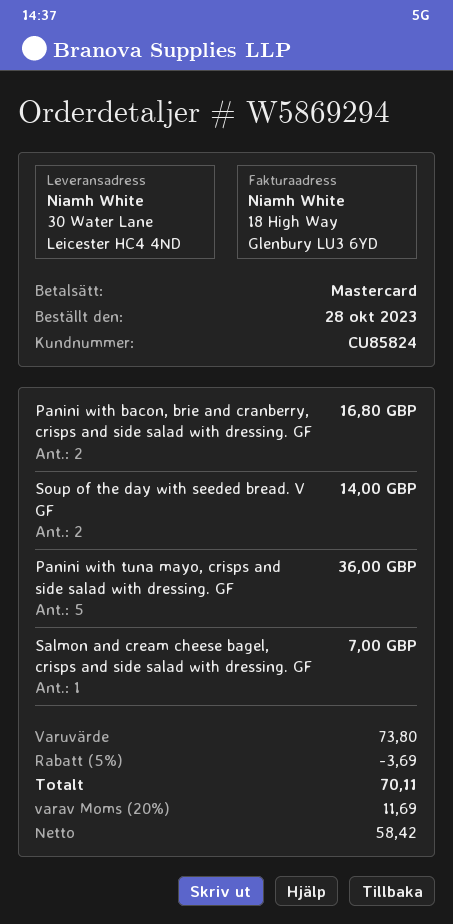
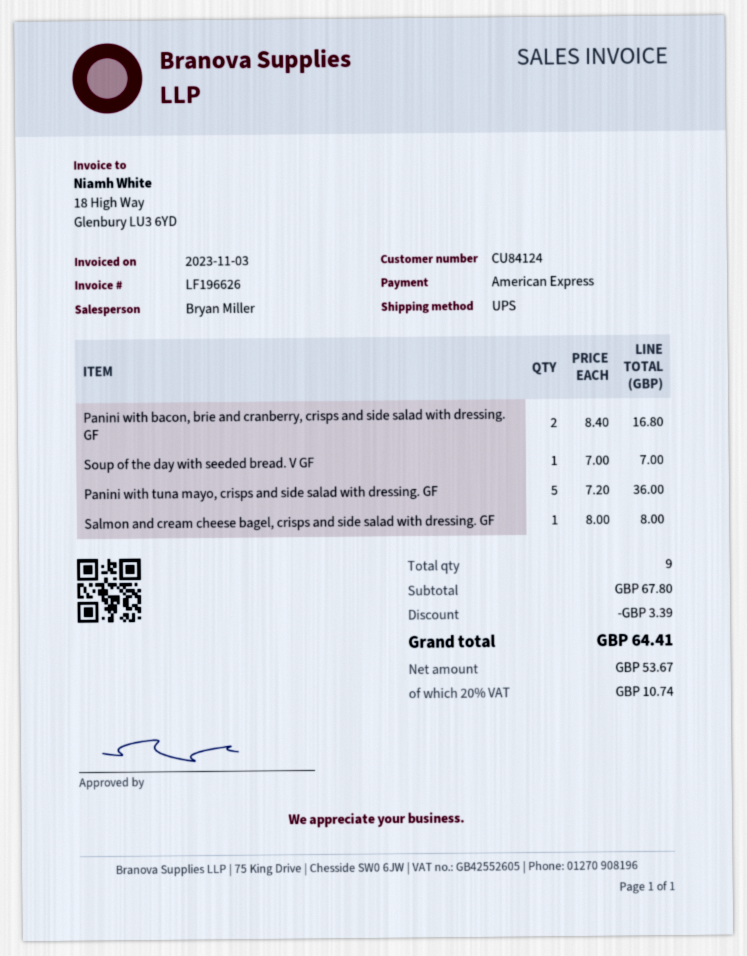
customer number: CU85824 -> CU84124
payment method: Mastercard -> American Express
Soup of the day with seeded bread. V GF: 2 for 14.00 -> 1 for 7.00
Salmon and cream cheese bagel, crisps and side salad with dressing. GF: 1 for 7.00 -> 1 for 8.00
subtotal: 73.80 -> 67.80
discount: 3.69 -> 3.39
net: 58.42 -> 53.67
tax: 20% = 11.69 -> 20% = 10.74
total: 70.11 -> 64.41

